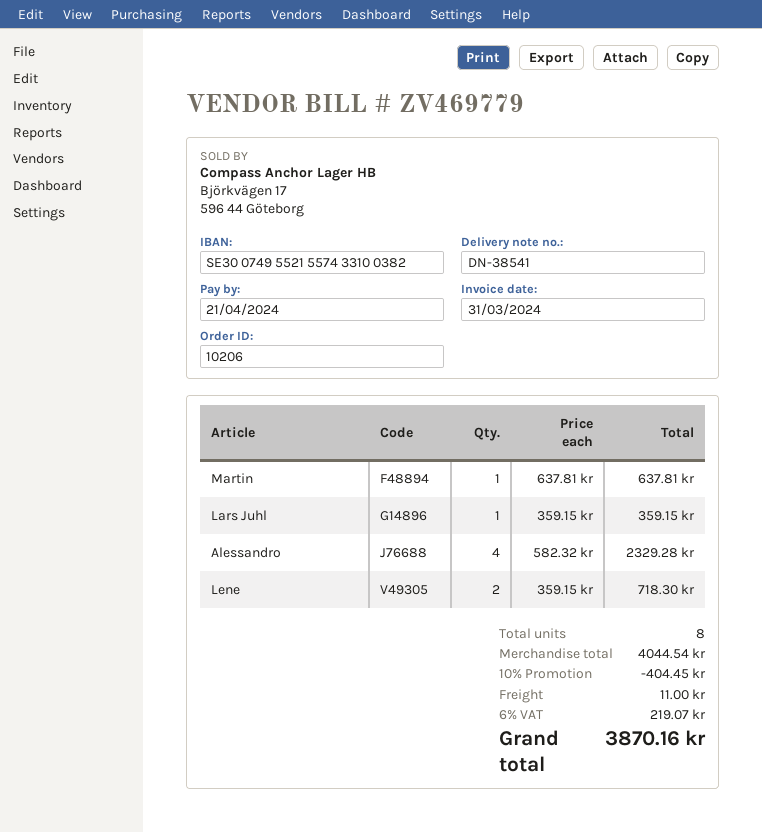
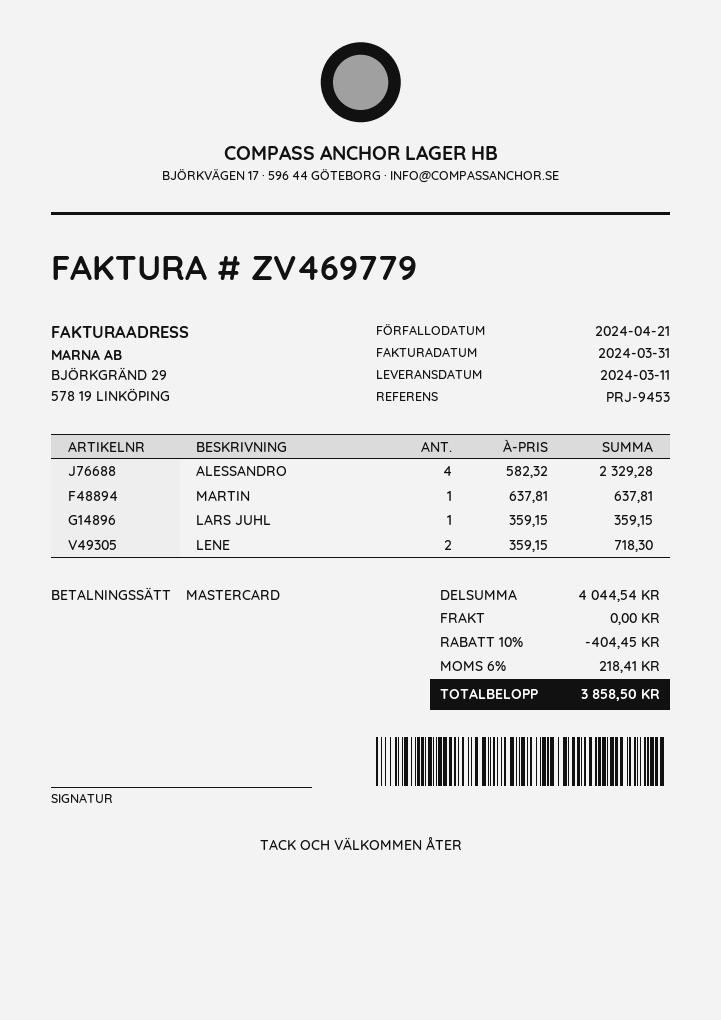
shipping: 11.00 -> 0.00
tax: 6% = 219.07 -> 6% = 218.41
total: 3870.16 -> 3858.50

